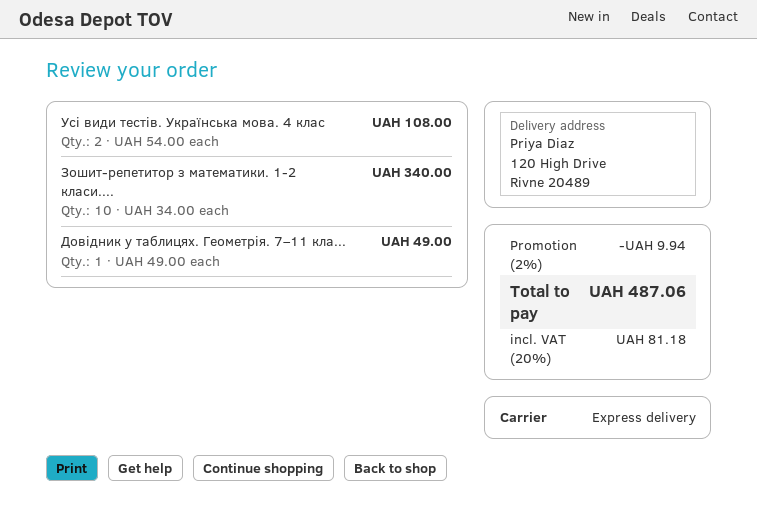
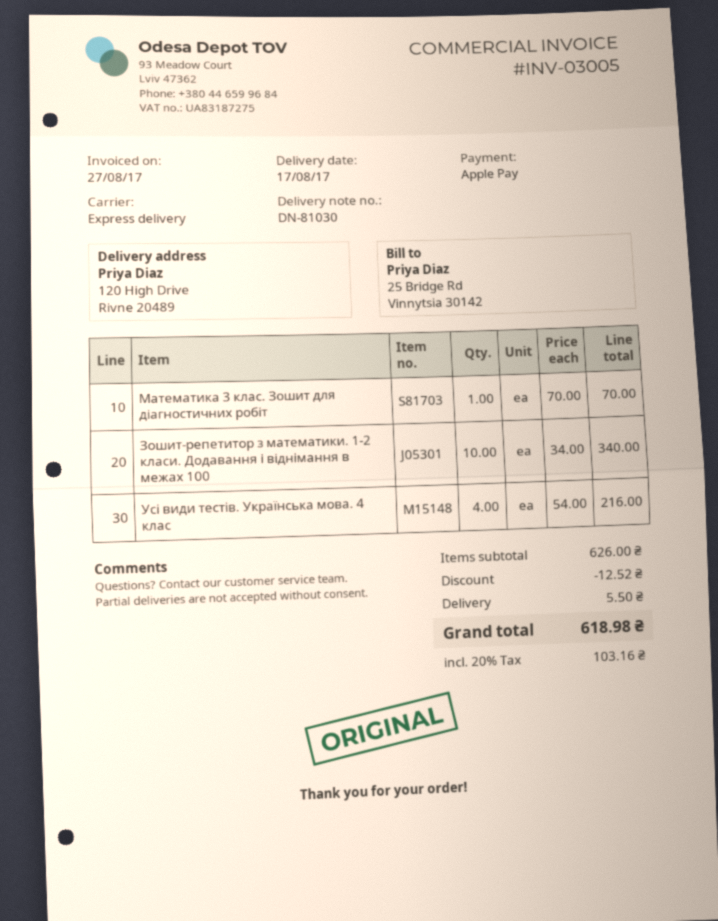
Усі види тестів. Українська мова. 4 клас: 2 x 54.00 = 108.00 -> 4 x 54.00 = 216.00
Довідник у таблицях. Геометрія. 7–11 кла...: 1 x 49.00 = 49.00 -> none
Математика 3 клас. Зошит для діагностичних робіт: none -> 1 x 70.00 = 70.00
discount: 9.94 -> 12.52
shipping: none -> 5.50
tax: 20% = 81.18 -> 20% = 103.16
total: 487.06 -> 618.98

